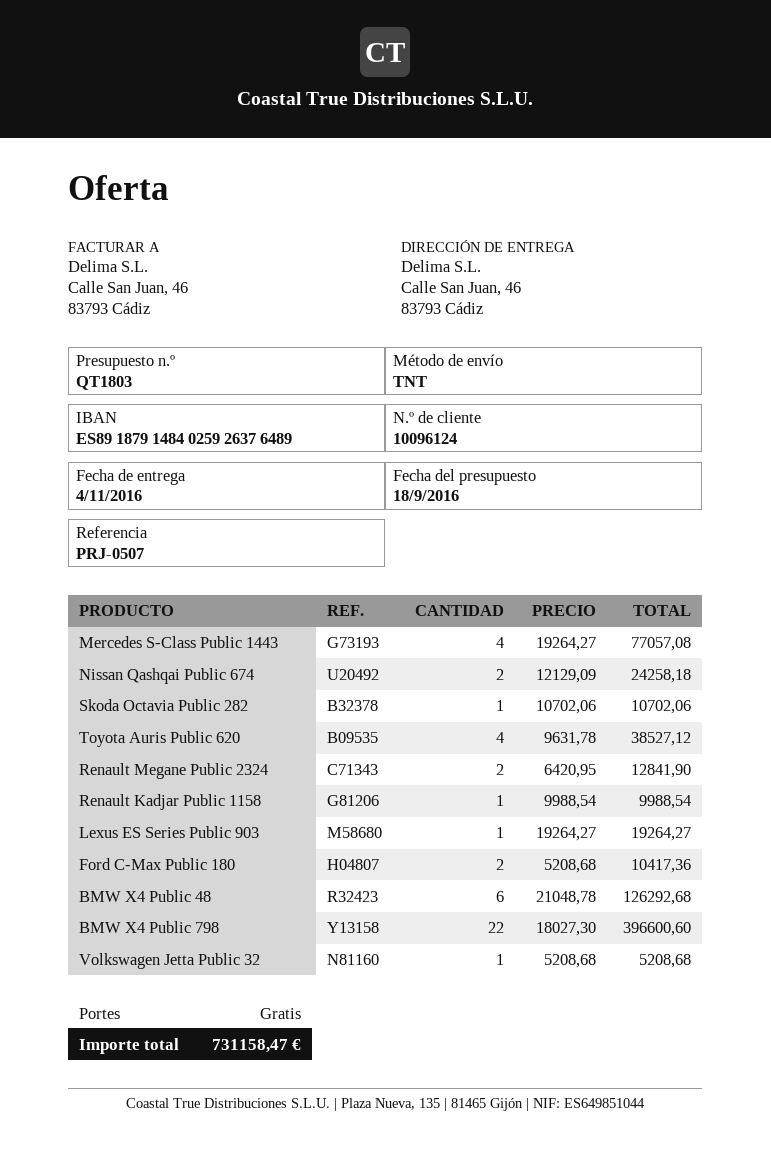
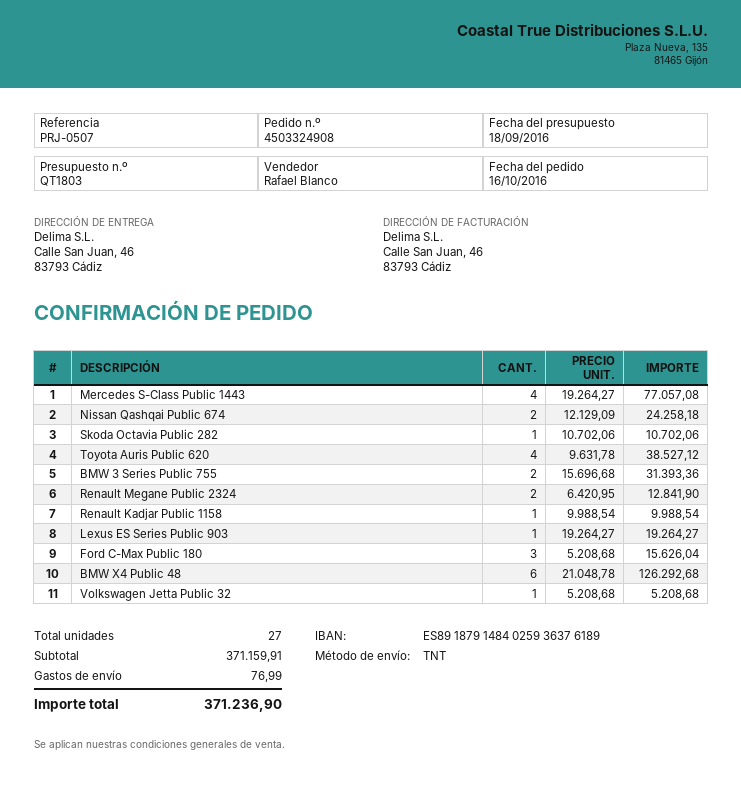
bank account: ES8918791484025926376489 -> ES8918791484025936376189
Ford C-Max Public 180: 2 x 5208.68 = 10417.36 -> 3 x 5208.68 = 15626.04
BMW X4 Public 798: 22 x 18027.30 = 396600.60 -> none
BMW 3 Series Public 755: none -> 2 x 15696.68 = 31393.36
shipping: 0.00 -> 76.99
total: 731158.47 -> 371236.90

